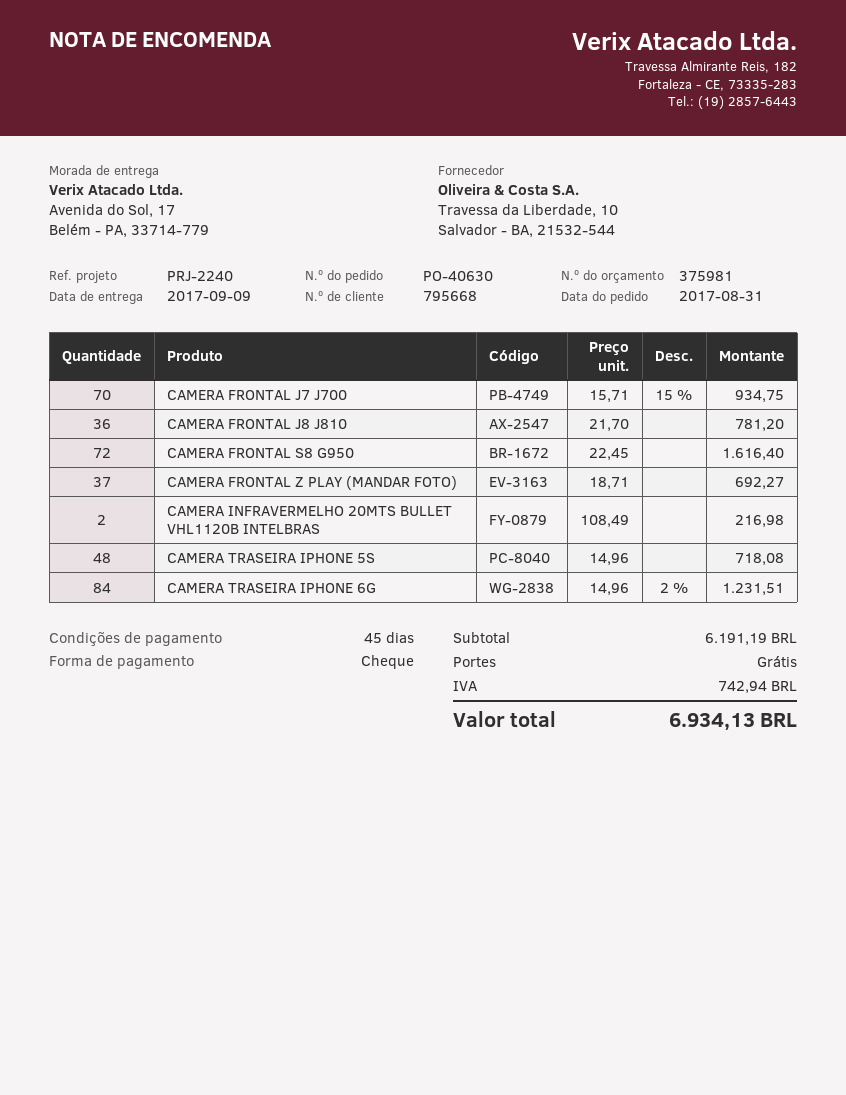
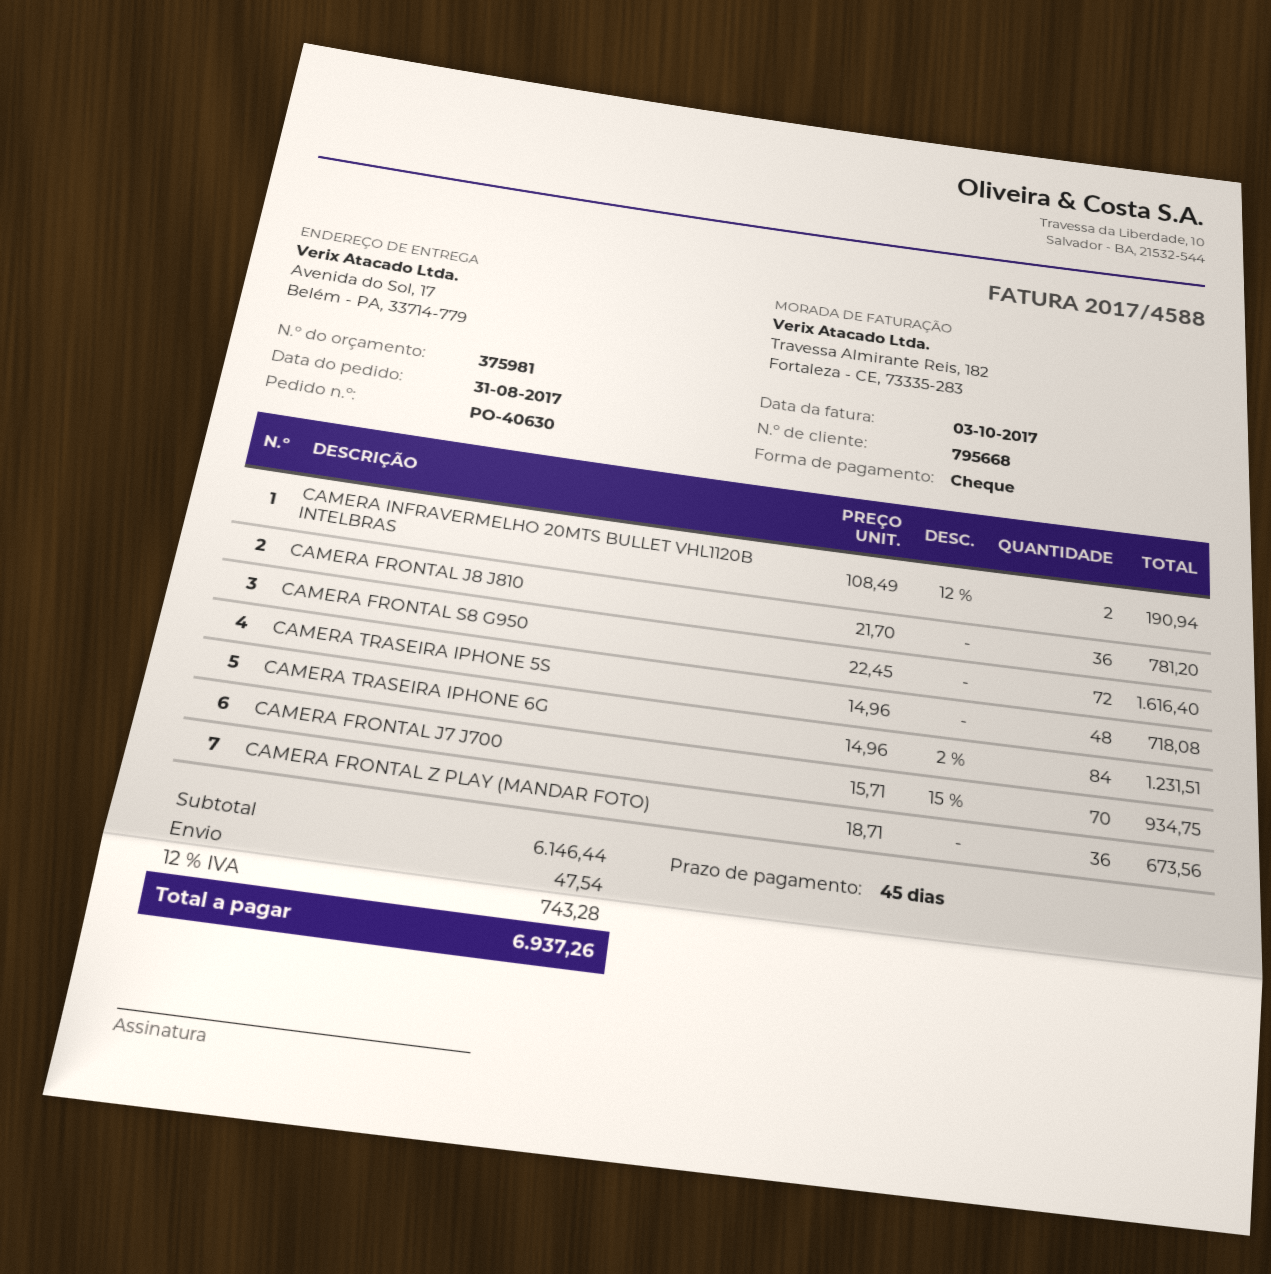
CAMERA FRONTAL Z PLAY (MANDAR FOTO): 37 x 18.71 = 692.27 -> 36 x 18.71 = 673.56
CAMERA INFRAVERMELHO 20MTS BULLET VHL1120B INTELBRAS: 2 x 108.49 = 216.98 -> 2 x 108.49 - 12% = 190.94
subtotal: 6191.19 -> 6146.44
shipping: 0.00 -> 47.54
tax: 742.94 -> 743.28
total: 6934.13 -> 6937.26

